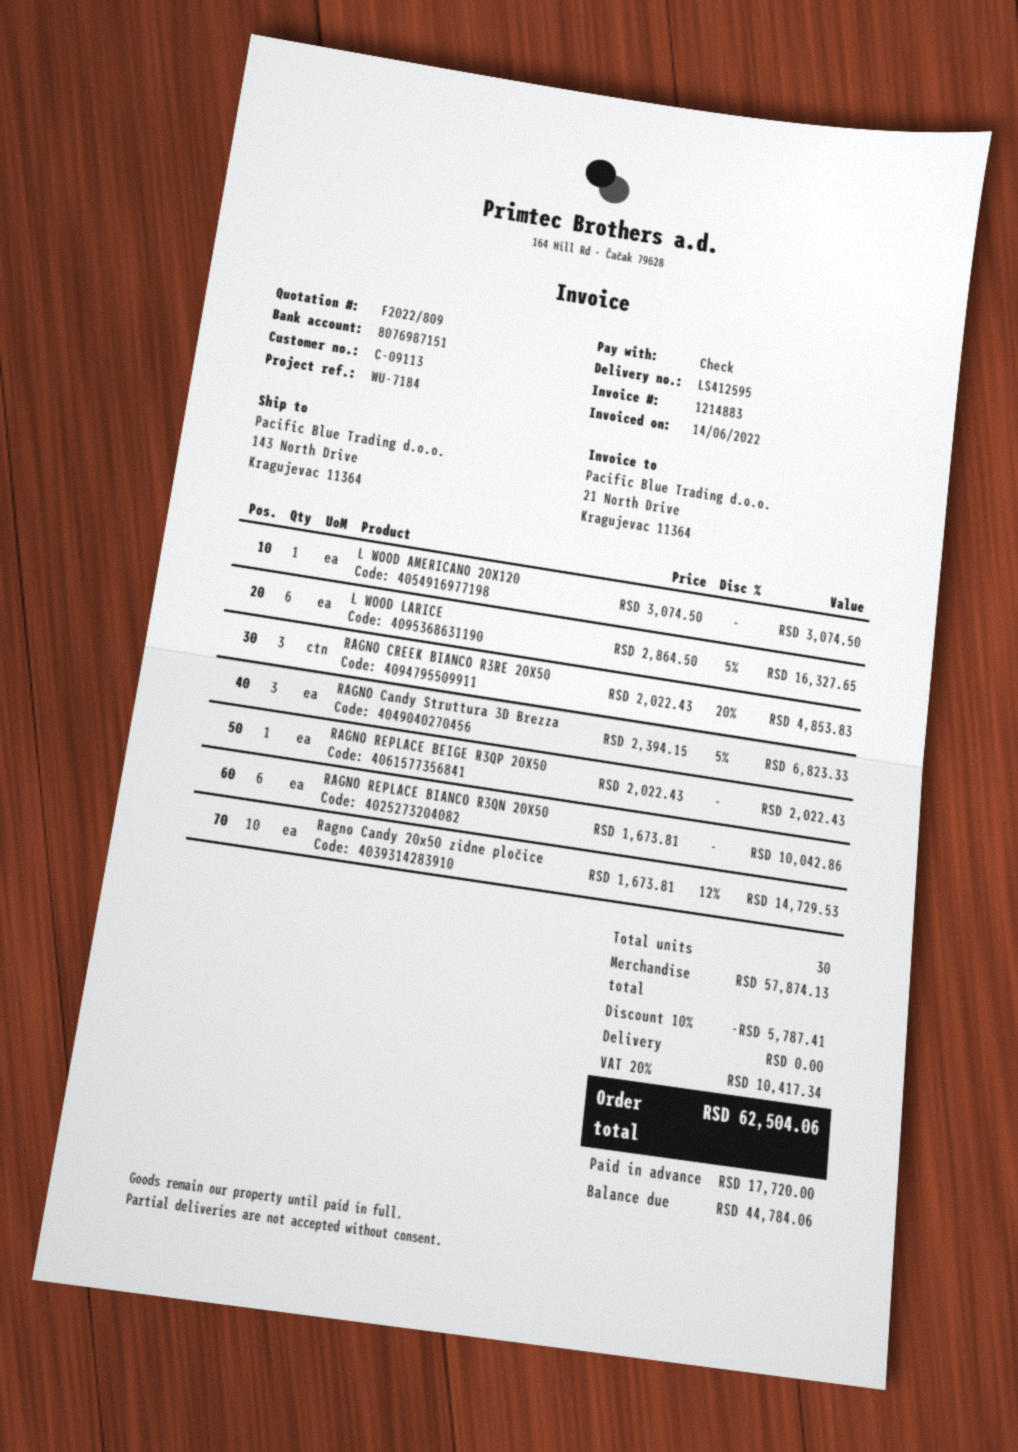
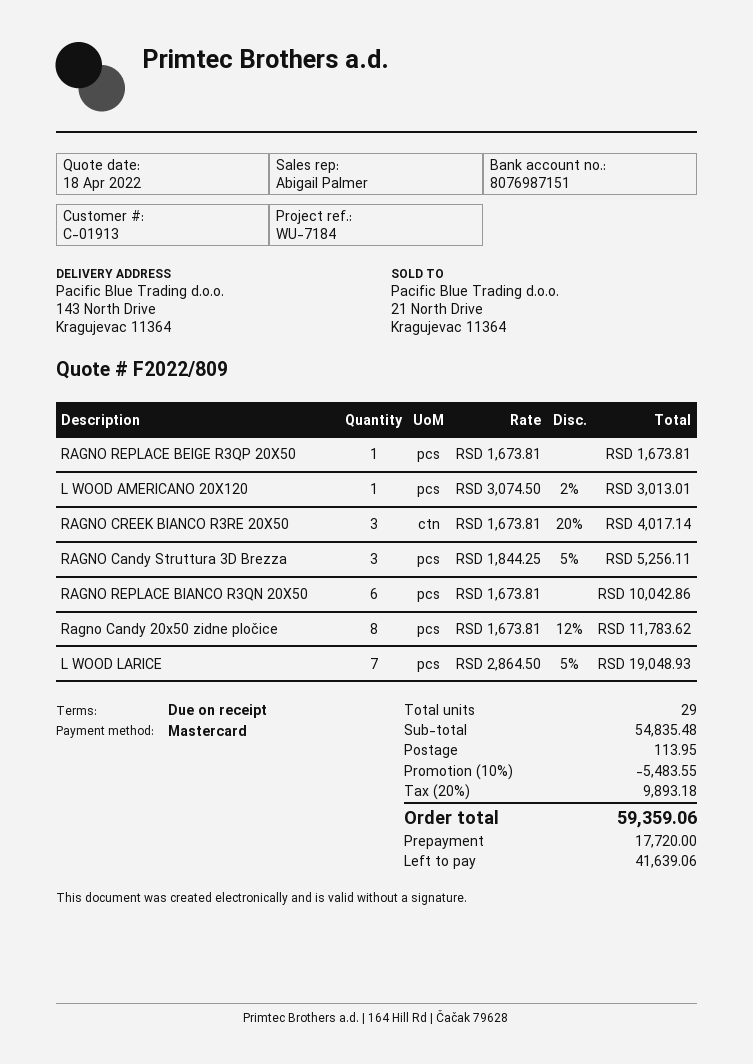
customer number: C-09113 -> C-01913
payment method: cheque -> Mastercard
L WOOD AMERICANO 20X120: 1 x 3074.50 = 3074.50 -> 1 x 3074.50 - 2% = 3013.01
L WOOD LARICE: 6 x 2864.50 - 5% = 16327.65 -> 7 x 2864.50 - 5% = 19048.93
RAGNO CREEK BIANCO R3RE 20X50: 3 x 2022.43 - 20% = 4853.83 -> 3 x 1673.81 - 20% = 4017.14
RAGNO Candy Struttura 3D Brezza: 3 x 2394.15 - 5% = 6823.33 -> 3 x 1844.25 - 5% = 5256.11
RAGNO REPLACE BEIGE R3QP 20X50: 1 x 2022.43 = 2022.43 -> 1 x 1673.81 = 1673.81
Ragno Candy 20x50 zidne pločice: 10 x 1673.81 - 12% = 14729.53 -> 8 x 1673.81 - 12% = 11783.62
total quantity: 30 -> 29
subtotal: 57874.13 -> 54835.48
discount: 10% = 5787.41 -> 10% = 5483.55
shipping: 0.00 -> 113.95
tax: 20% = 10417.34 -> 20% = 9893.18
total: 62504.06 -> 59359.06
balance: 44784.06 -> 41639.06

